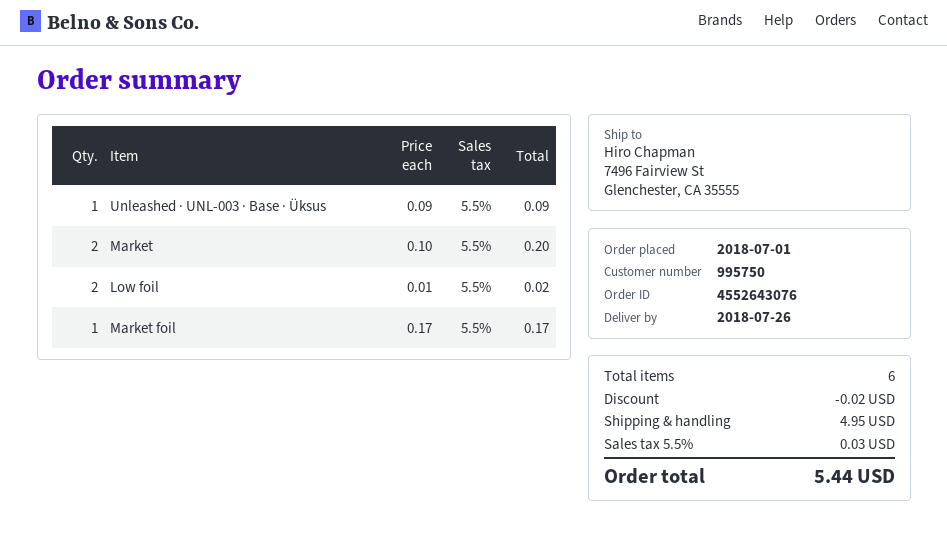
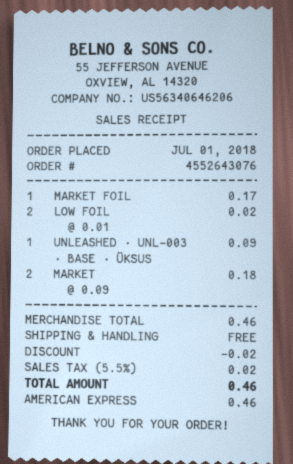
Market: 2 x 0.10 = 0.20 -> 2 x 0.09 = 0.18
shipping: 4.95 -> 0.00
tax: 5.5% = 0.03 -> 5.5% = 0.02
total: 5.44 -> 0.46

